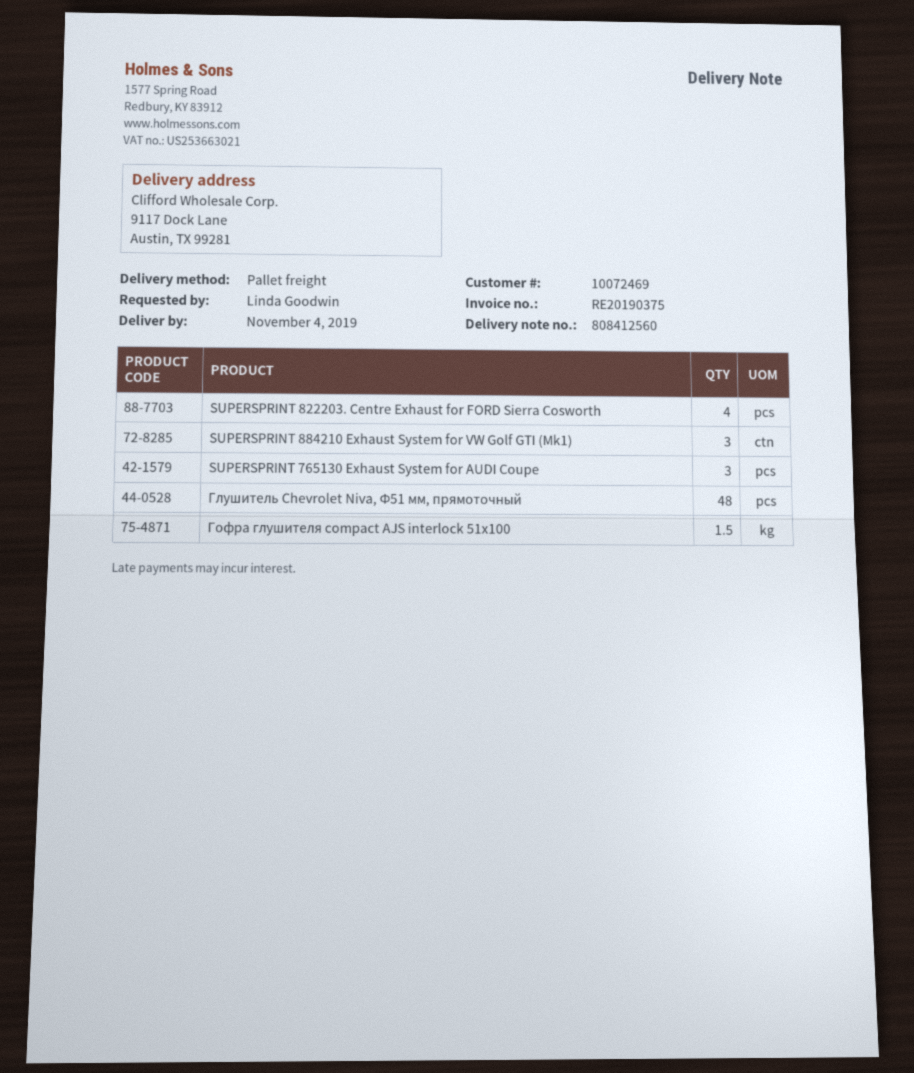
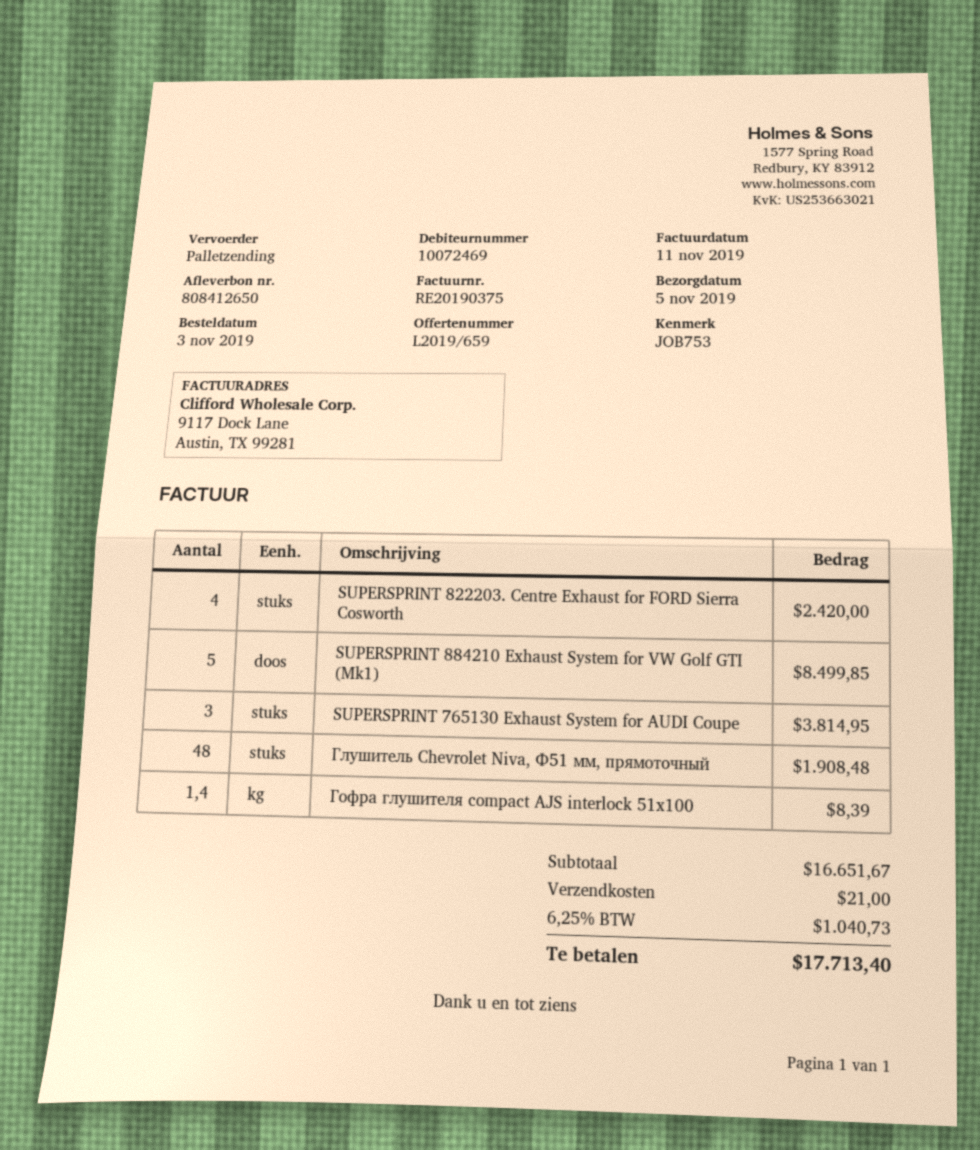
delivery note number: 808412560 -> 808412650
delivery date: 2019-11-04 -> 2019-11-05
SUPERSPRINT 884210 Exhaust System for VW Golf GTI (Mk1): 3 -> 5
Гофра глушителя compact AJS interlock 51x100: 1.5 -> 1.4

